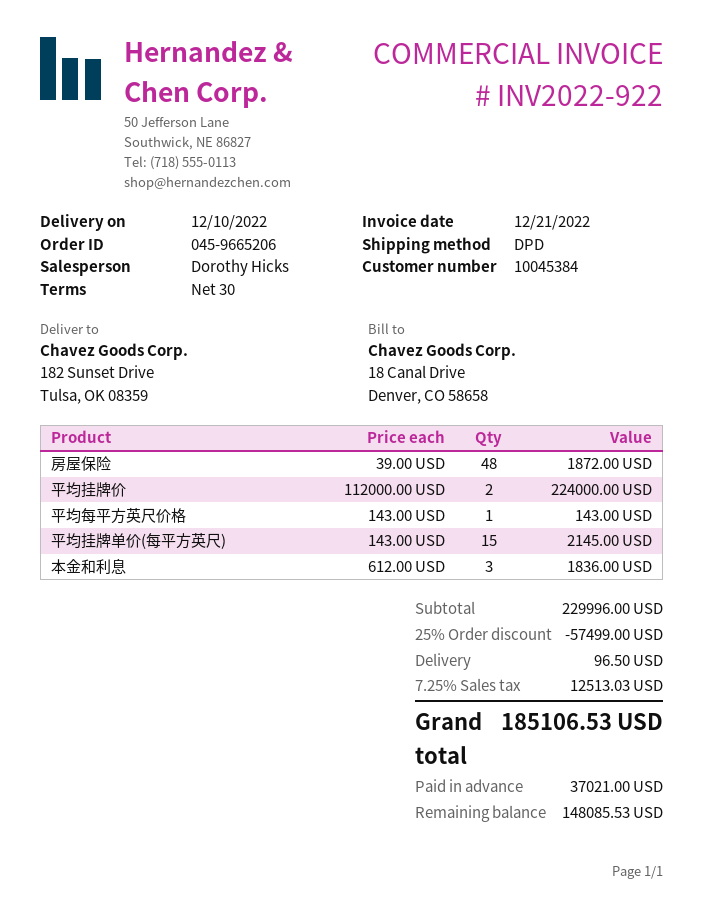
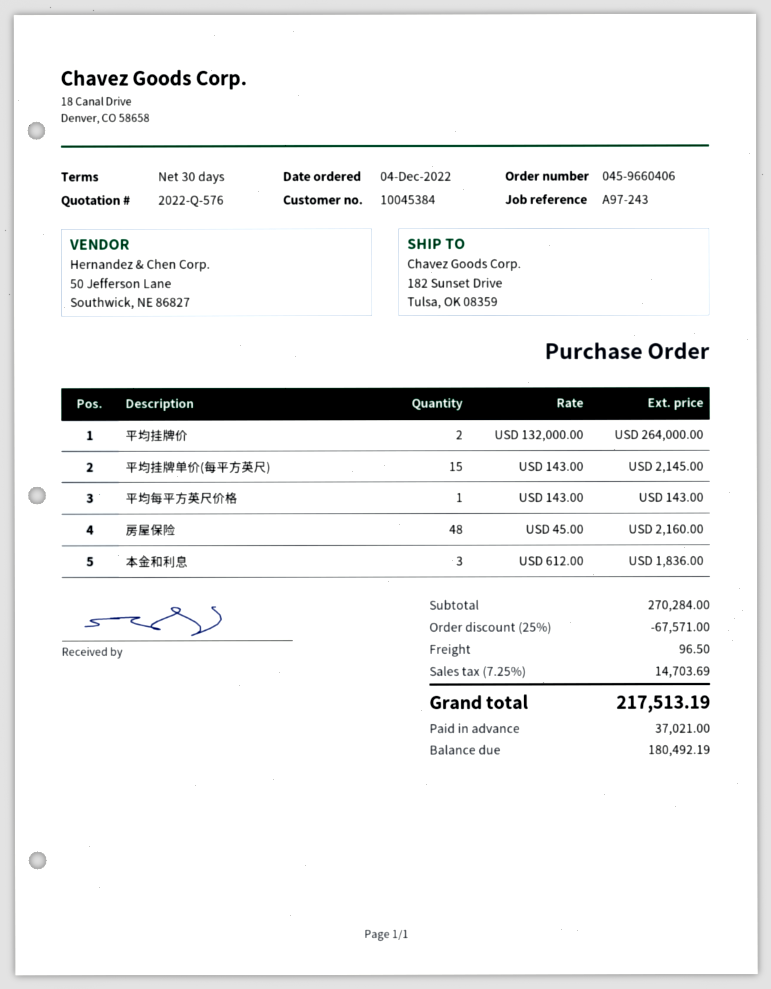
order number: 045-9665206 -> 045-9660406
房屋保险: 48 x 39.00 = 1872.00 -> 48 x 45.00 = 2160.00
平均挂牌价: 2 x 112000.00 = 224000.00 -> 2 x 132000.00 = 264000.00
subtotal: 229996.00 -> 270284.00
discount: 25% = 57499.00 -> 25% = 67571.00
tax: 7.25% = 12513.03 -> 7.25% = 14703.69
total: 185106.53 -> 217513.19
balance: 148085.53 -> 180492.19

